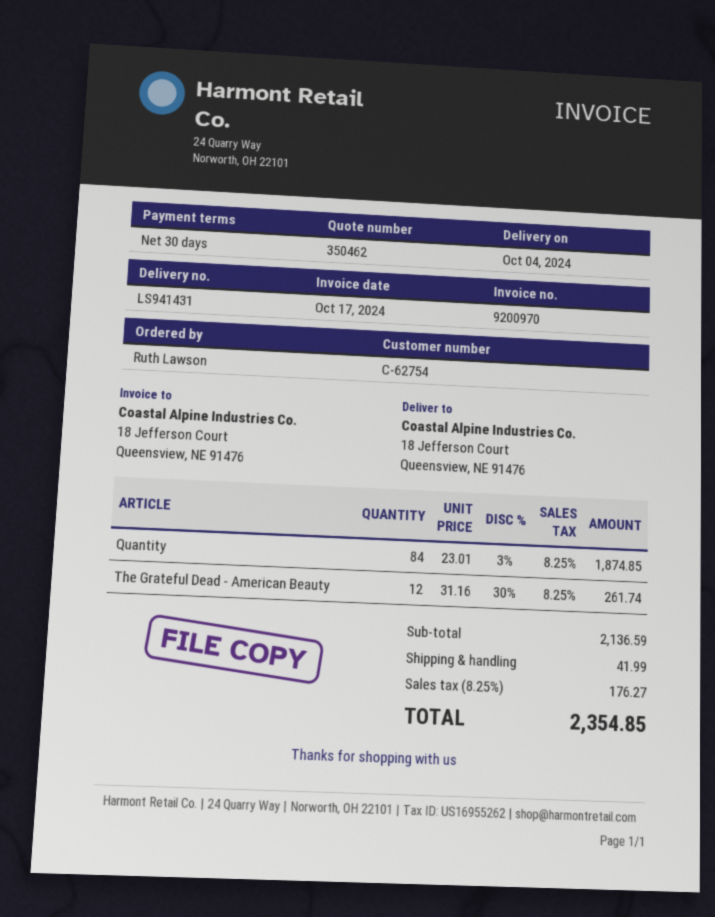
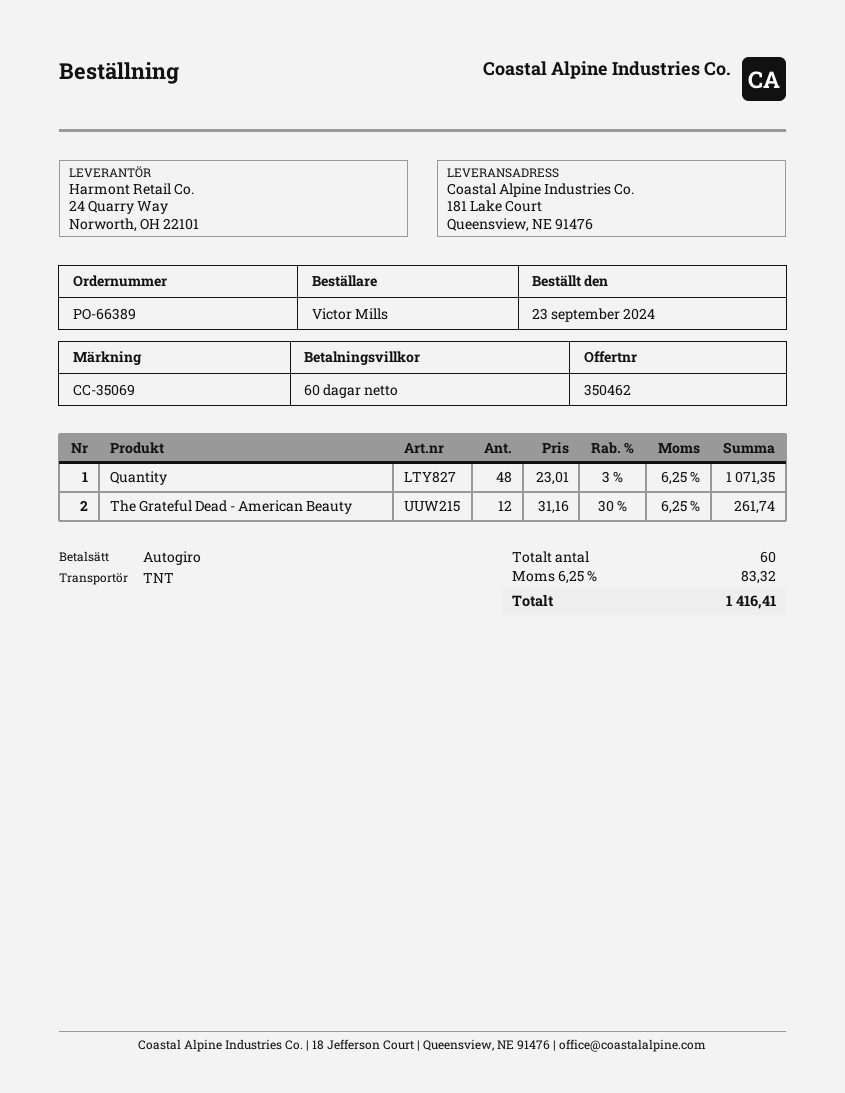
payment terms: 30 days -> 60 days
ordered by: Ruth Lawson -> Victor Mills
ship to: 18 Jefferson Court, Queensview, NE 91476 -> 181 Lake Court, Queensview, NE 91476
Quantity: 84 x 23.01 - 3% = 1874.85 -> 48 x 23.01 - 3% = 1071.35
shipping: 41.99 -> none
tax: 8.25% = 176.27 -> 6.25% = 83.32
total: 2354.85 -> 1416.41

